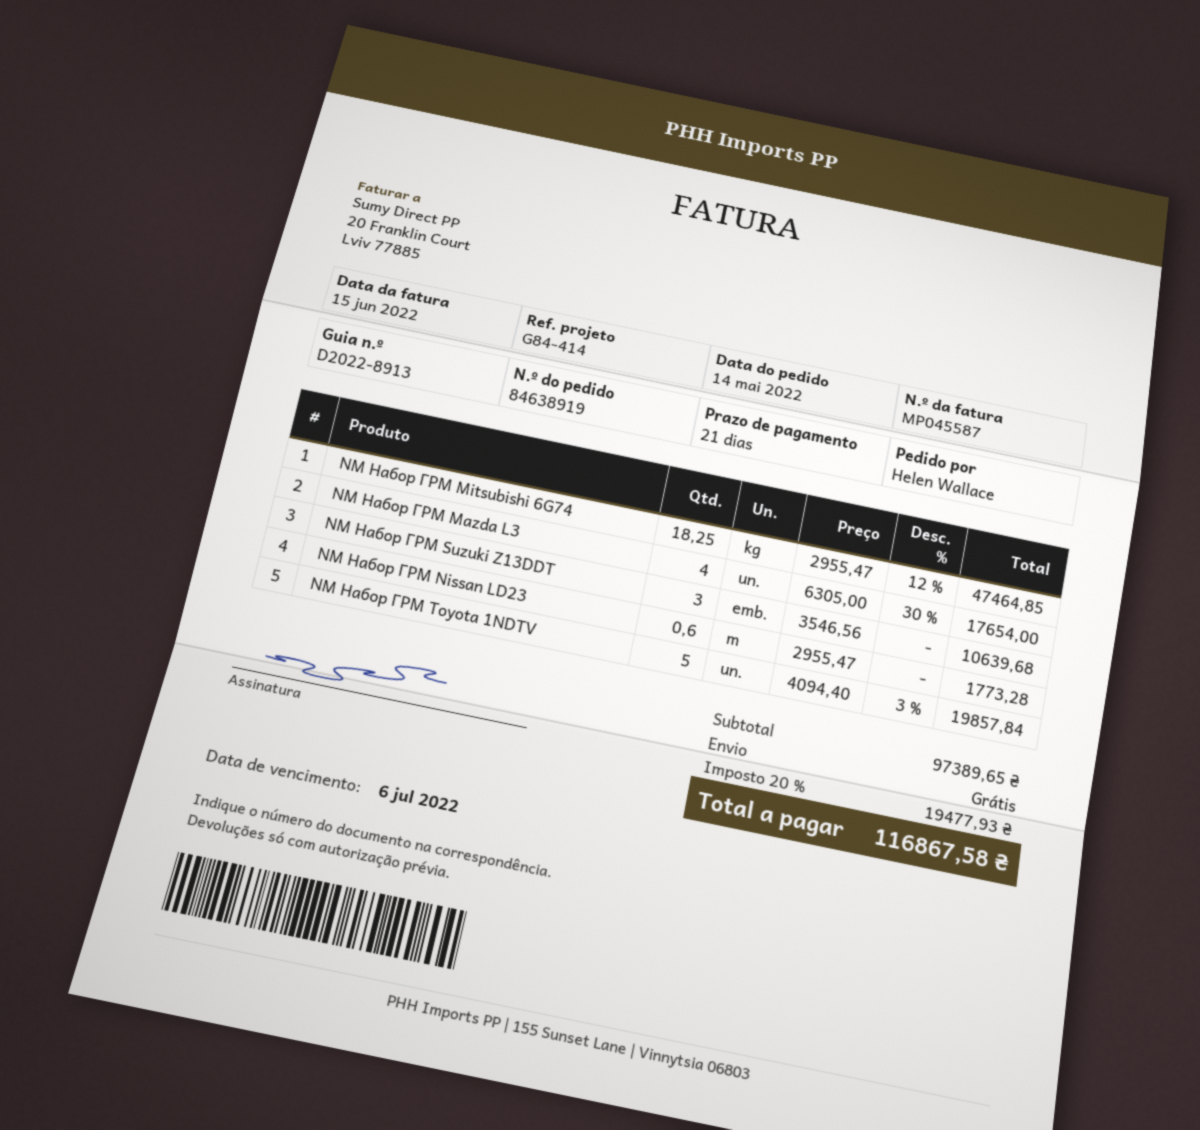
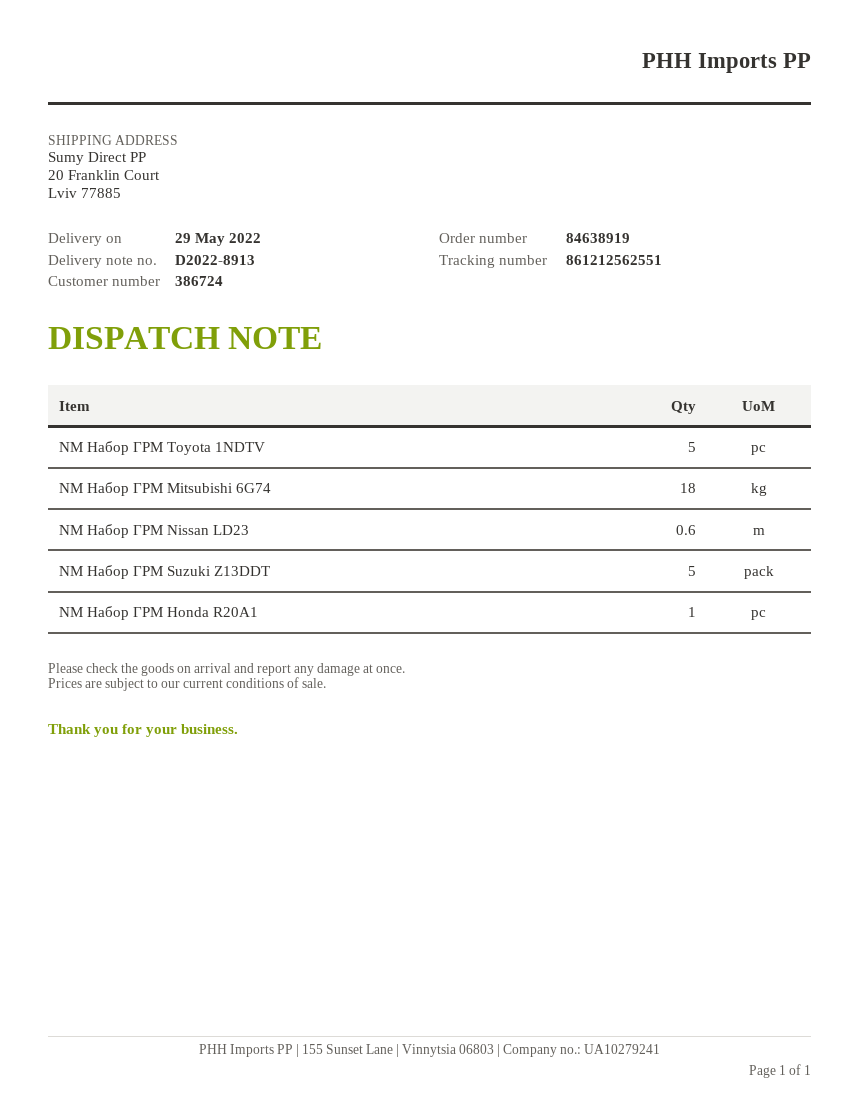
NM Набор ГРМ Mitsubishi 6G74: 18.25 -> 18
NM Набор ГРМ Mazda L3: 4 -> none
NM Набор ГРМ Suzuki Z13DDT: 3 -> 5
NM Набор ГРМ Honda R20A1: none -> 1

